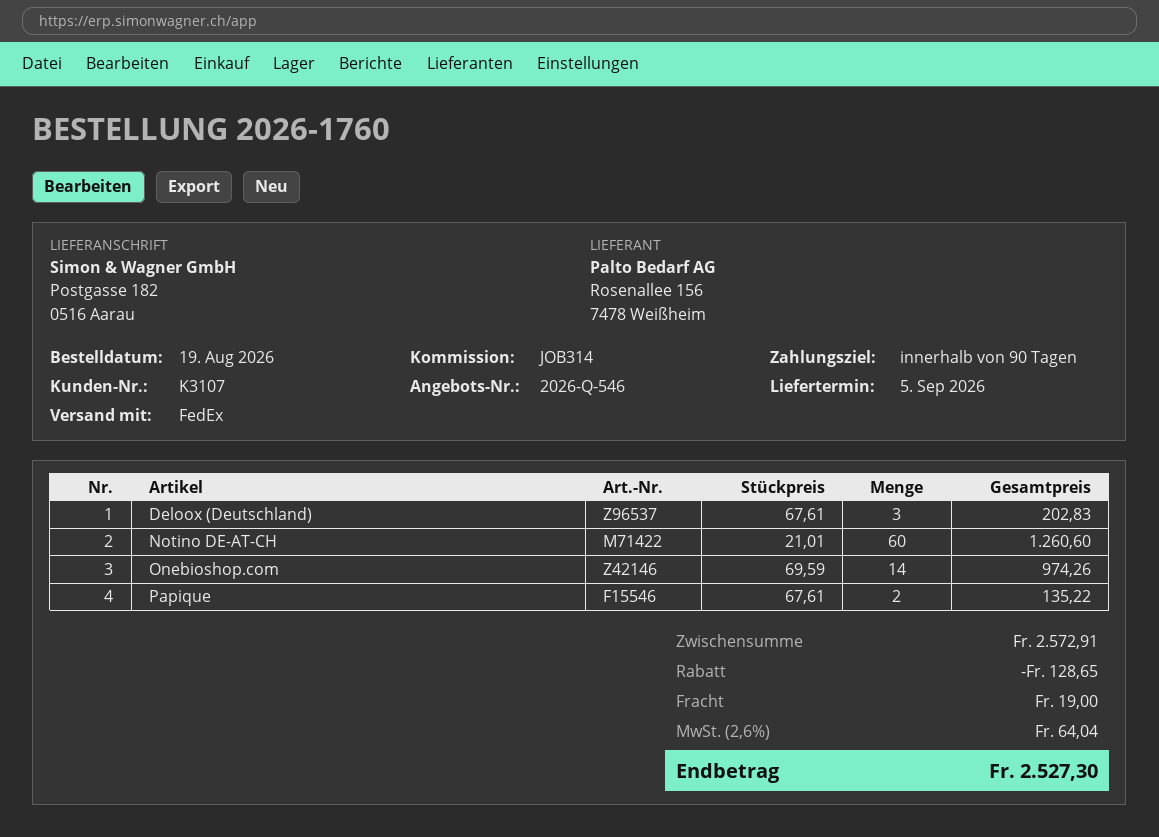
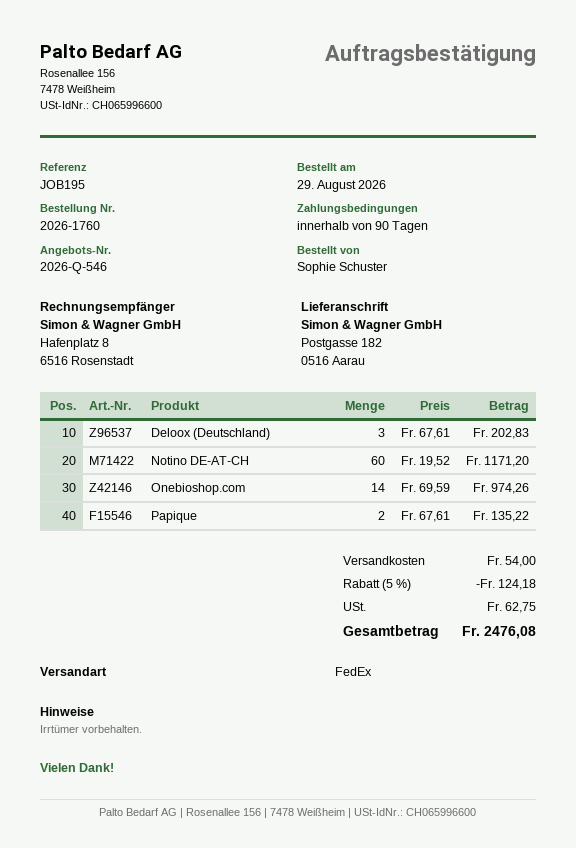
order date: 2026-08-19 -> 2026-08-29
reference: JOB314 -> JOB195
Notino DE-AT-CH: 60 x 21.01 = 1260.60 -> 60 x 19.52 = 1171.20
discount: 128.65 -> 124.18
shipping: 19.00 -> 54.00
tax: 64.04 -> 62.75
total: 2527.30 -> 2476.08

